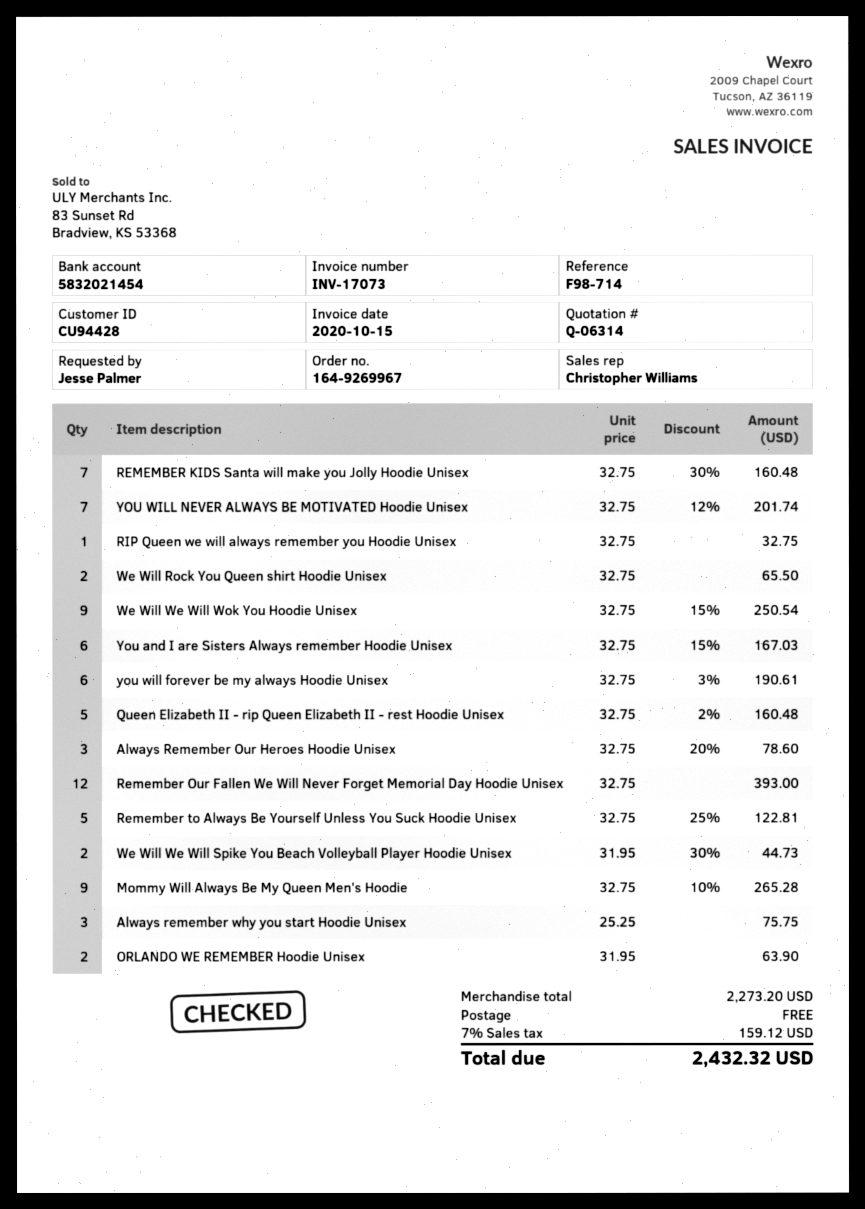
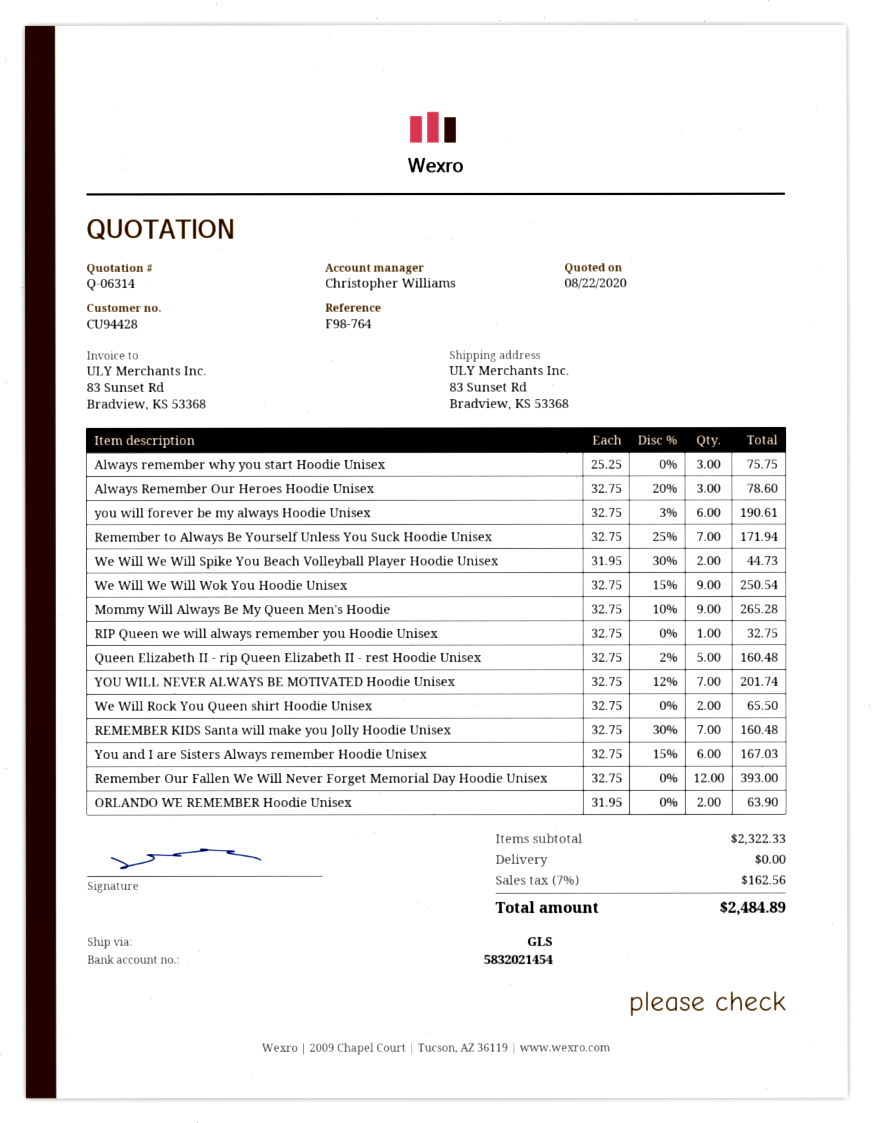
reference: F98-714 -> F98-764
Remember to Always Be Yourself Unless You Suck Hoodie Unisex: 5 x 32.75 - 25% = 122.81 -> 7 x 32.75 - 25% = 171.94
subtotal: 2273.20 -> 2322.33
tax: 7% = 159.12 -> 7% = 162.56
total: 2432.32 -> 2484.89

